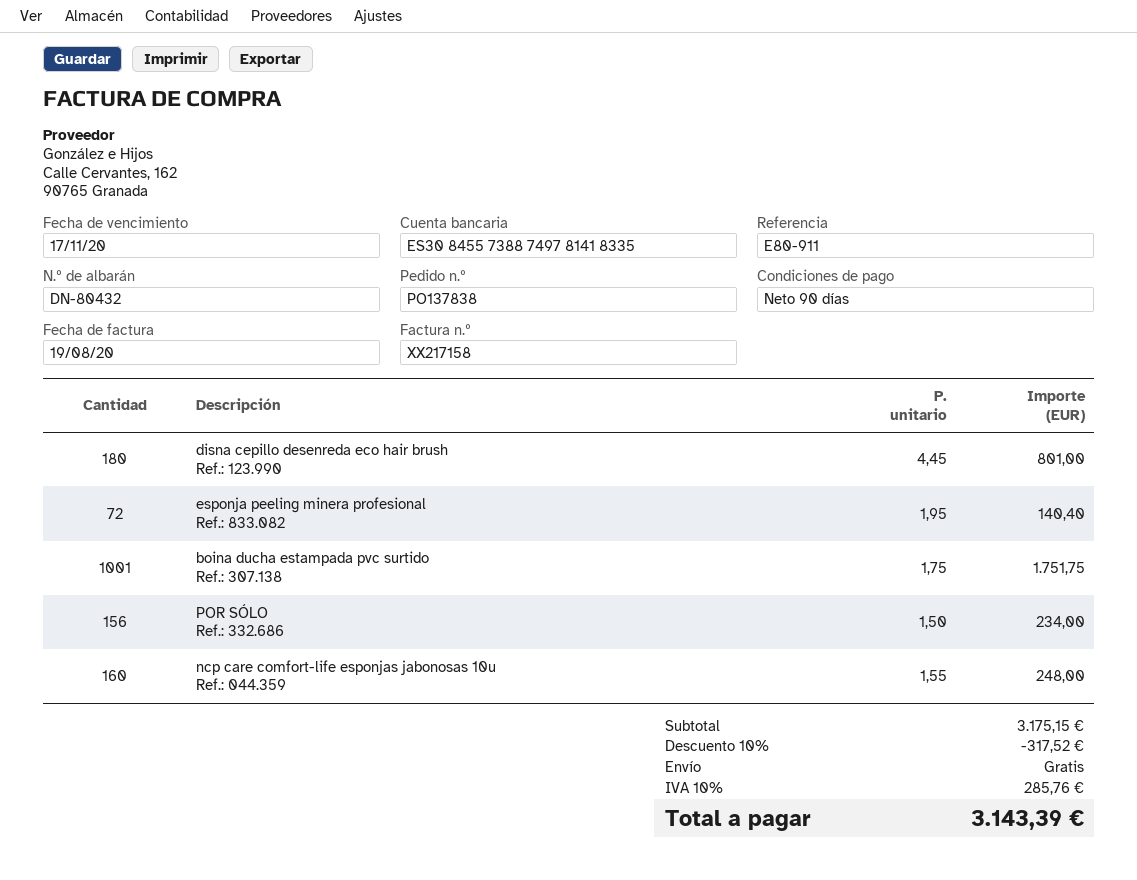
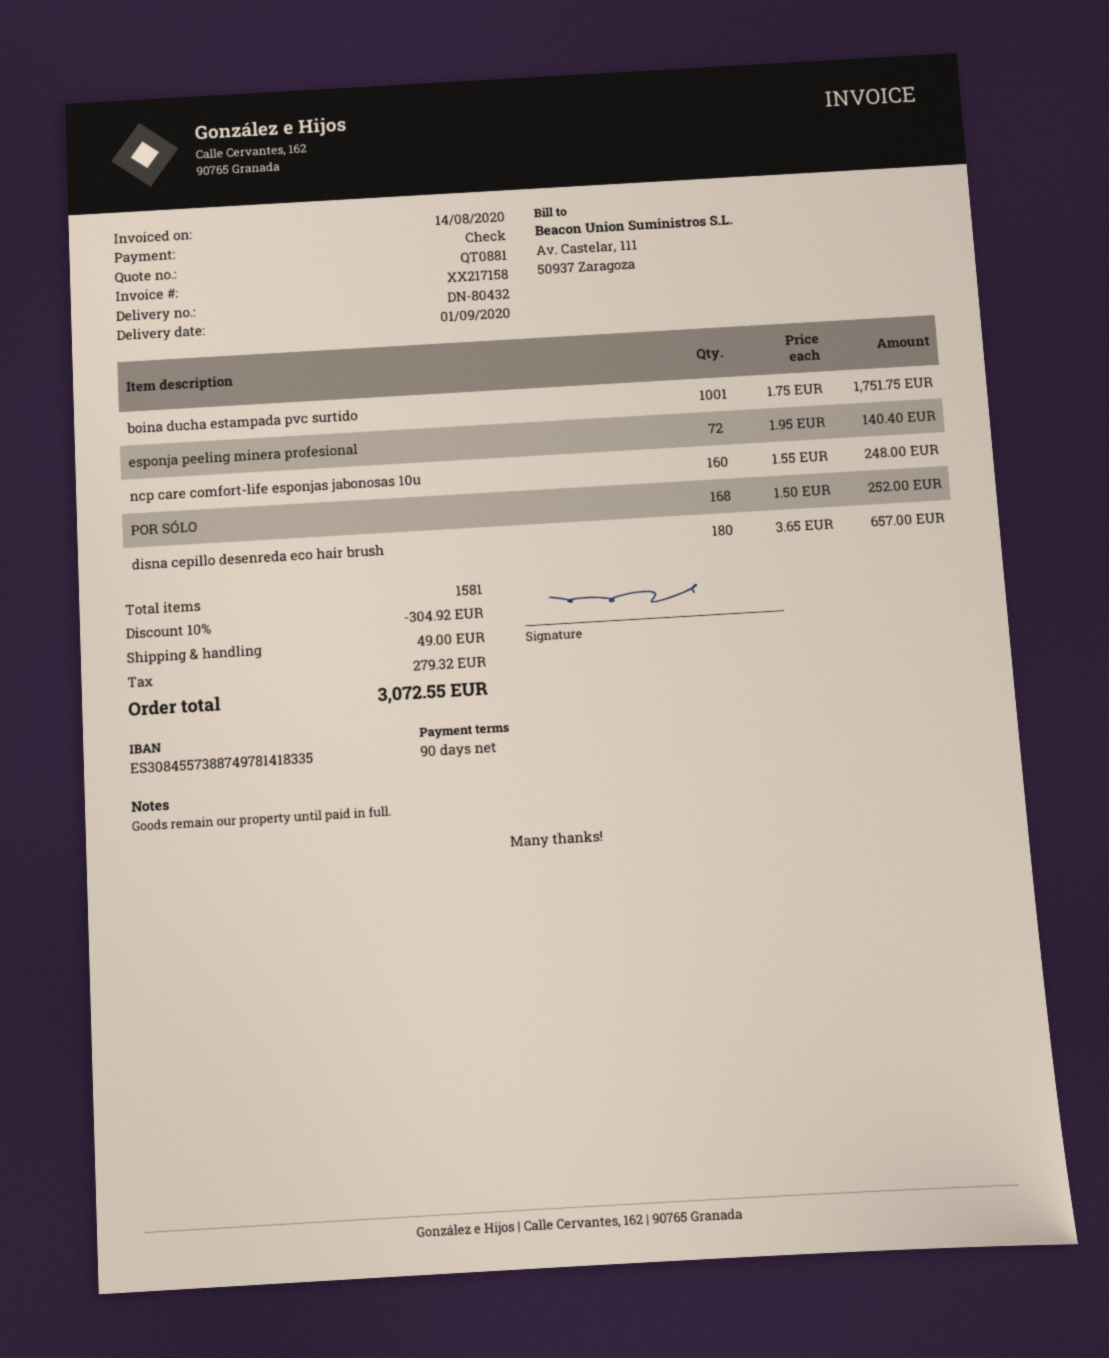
invoice date: 2020-08-19 -> 2020-08-14
disna cepillo desenreda eco hair brush: 180 x 4.45 = 801.00 -> 180 x 3.65 = 657.00
POR SÓLO: 156 x 1.50 = 234.00 -> 168 x 1.50 = 252.00
discount: 10% = 317.52 -> 10% = 304.92
shipping: 0.00 -> 49.00
tax: 285.76 -> 279.32
total: 3143.39 -> 3072.55

